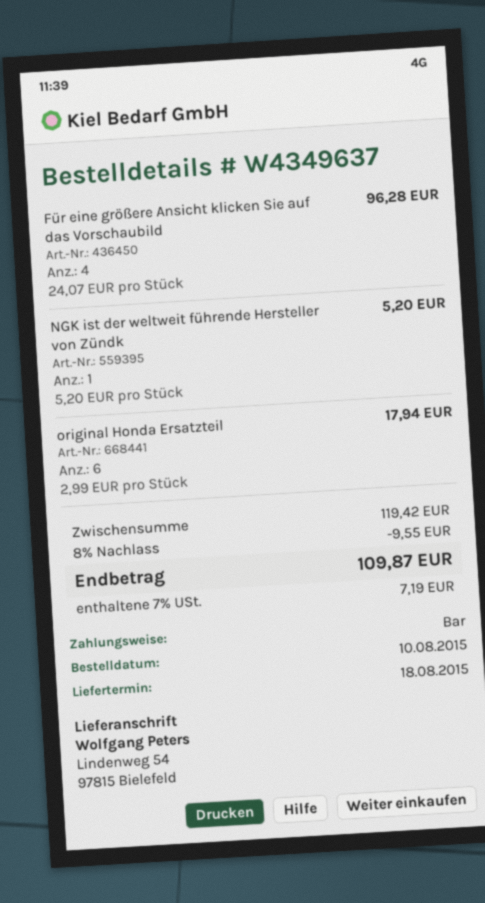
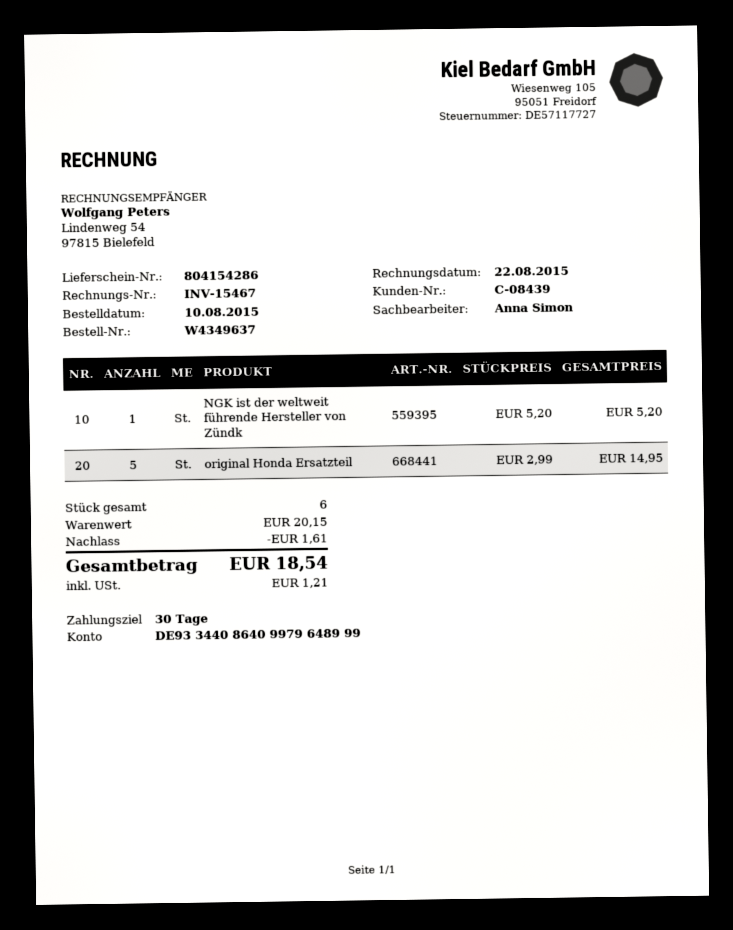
Für eine größere Ansicht klicken Sie auf das Vorschaubild: 4 x 24.07 = 96.28 -> none
original Honda Ersatzteil: 6 x 2.99 = 17.94 -> 5 x 2.99 = 14.95
subtotal: 119.42 -> 20.15
discount: 9.55 -> 1.61
tax: 7.19 -> 1.21
total: 109.87 -> 18.54

